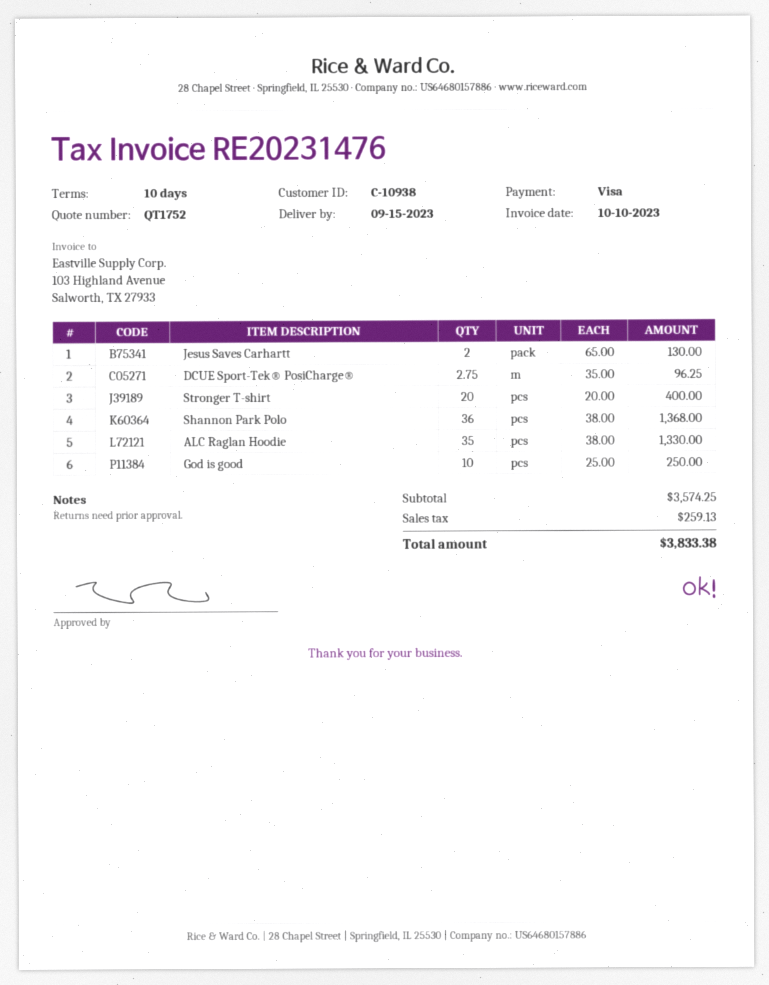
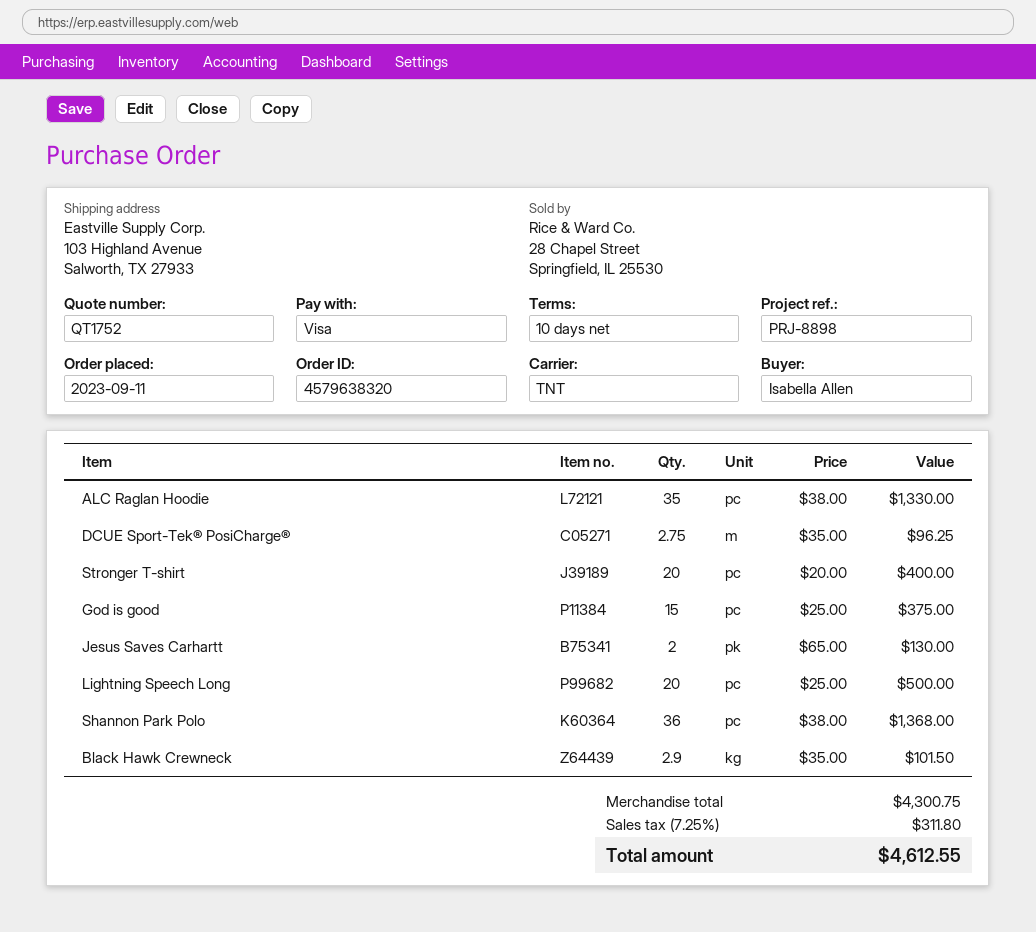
God is good: 10 x 25.00 = 250.00 -> 15 x 25.00 = 375.00
Lightning Speech Long: none -> 20 x 25.00 = 500.00
Black Hawk Crewneck: none -> 2.9 x 35.00 = 101.50
subtotal: 3574.25 -> 4300.75
tax: 259.13 -> 311.80
total: 3833.38 -> 4612.55

